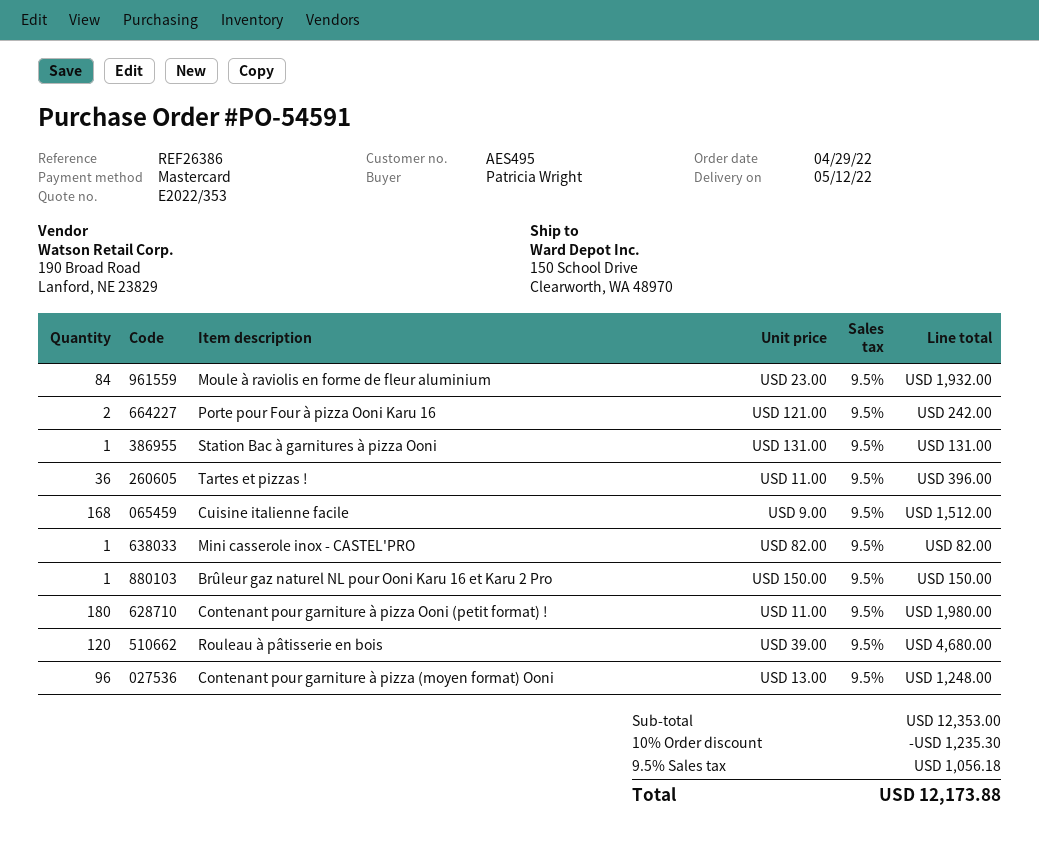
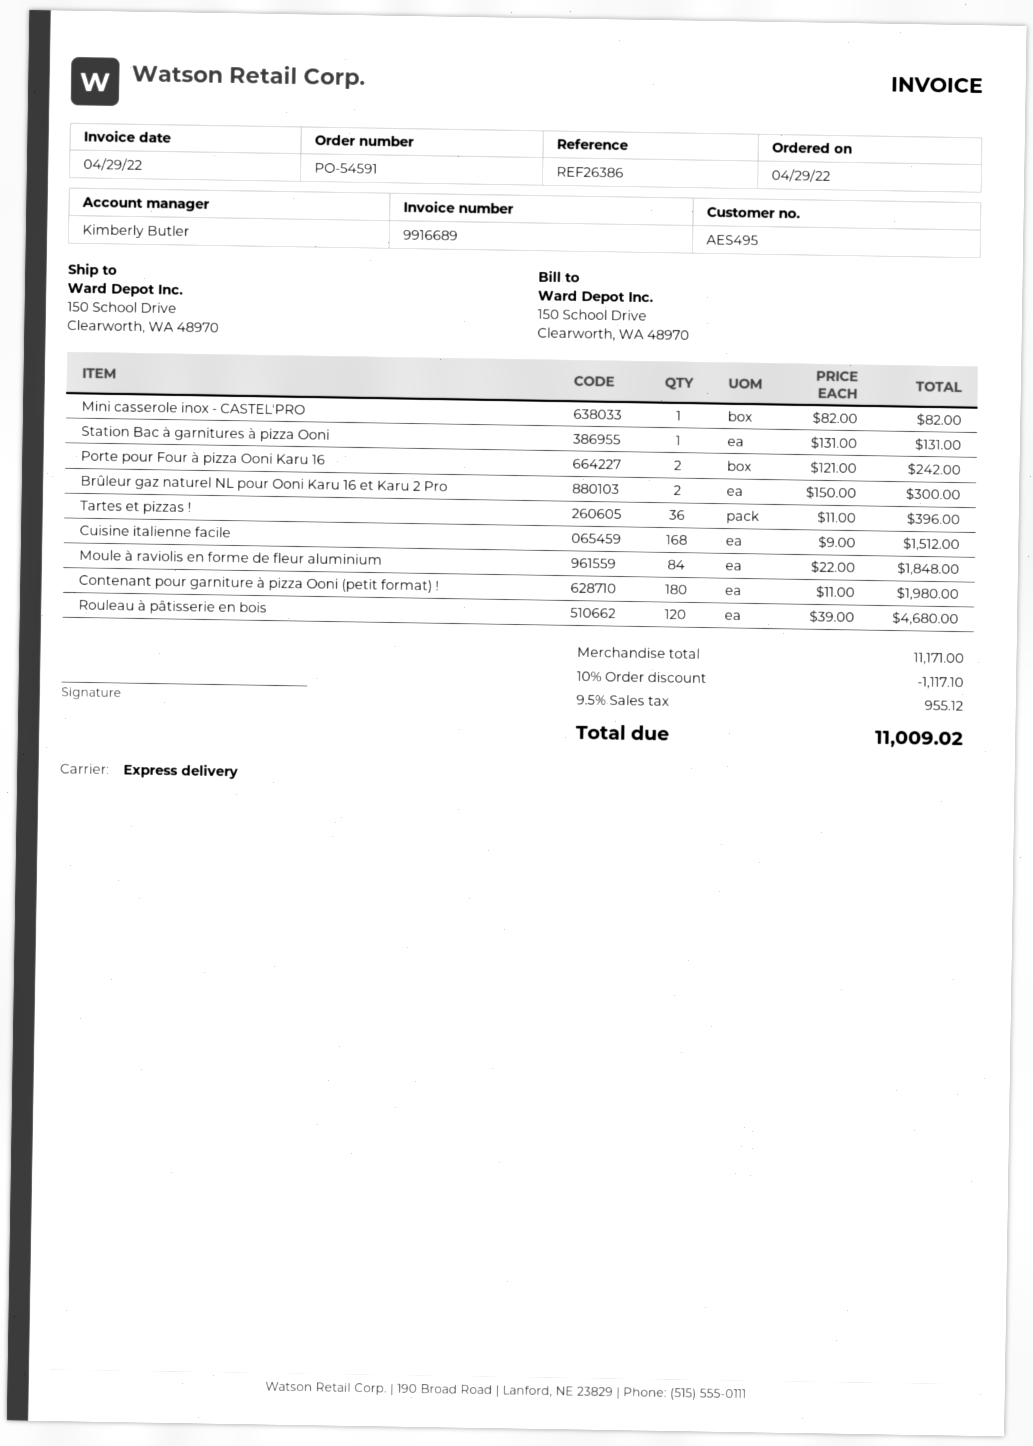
Moule à raviolis en forme de fleur aluminium: 84 x 23.00 = 1932.00 -> 84 x 22.00 = 1848.00
Brûleur gaz naturel NL pour Ooni Karu 16 et Karu 2 Pro: 1 x 150.00 = 150.00 -> 2 x 150.00 = 300.00
Contenant pour garniture à pizza (moyen format) Ooni: 96 x 13.00 = 1248.00 -> none
subtotal: 12353.00 -> 11171.00
discount: 10% = 1235.30 -> 10% = 1117.10
tax: 9.5% = 1056.18 -> 9.5% = 955.12
total: 12173.88 -> 11009.02

